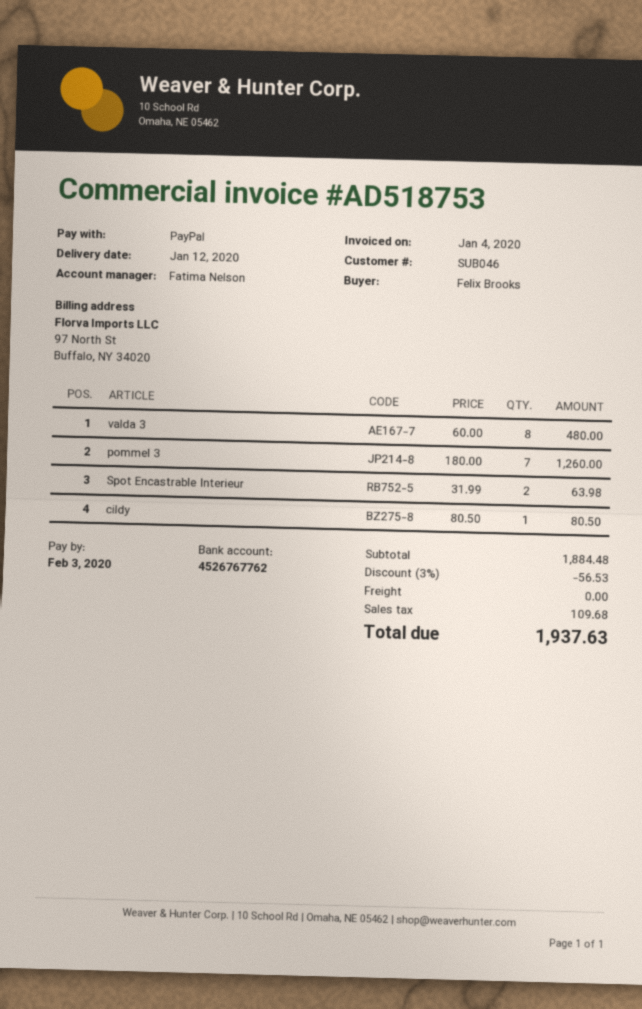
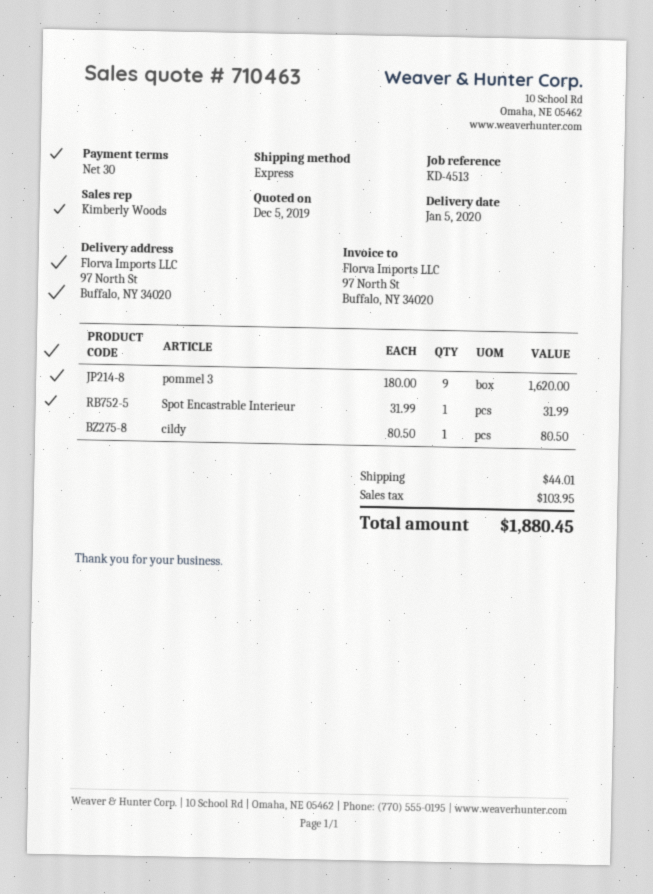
delivery date: 2020-01-12 -> 2020-01-05
sales rep: Fatima Nelson -> Kimberly Woods
valda 3: 8 x 60.00 = 480.00 -> none
pommel 3: 7 x 180.00 = 1260.00 -> 9 x 180.00 = 1620.00
Spot Encastrable Interieur: 2 x 31.99 = 63.98 -> 1 x 31.99 = 31.99
discount: 3% = 56.53 -> none
shipping: 0.00 -> 44.01
tax: 109.68 -> 103.95
total: 1937.63 -> 1880.45

